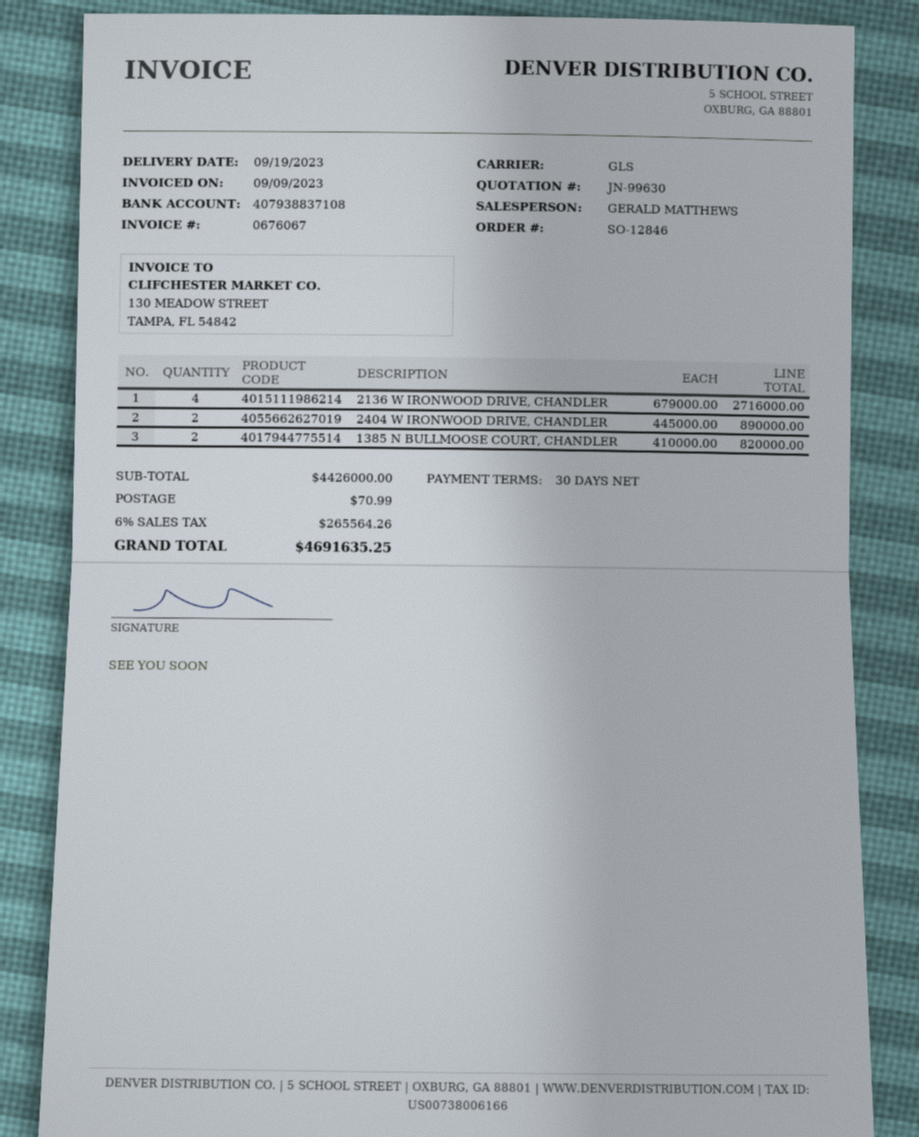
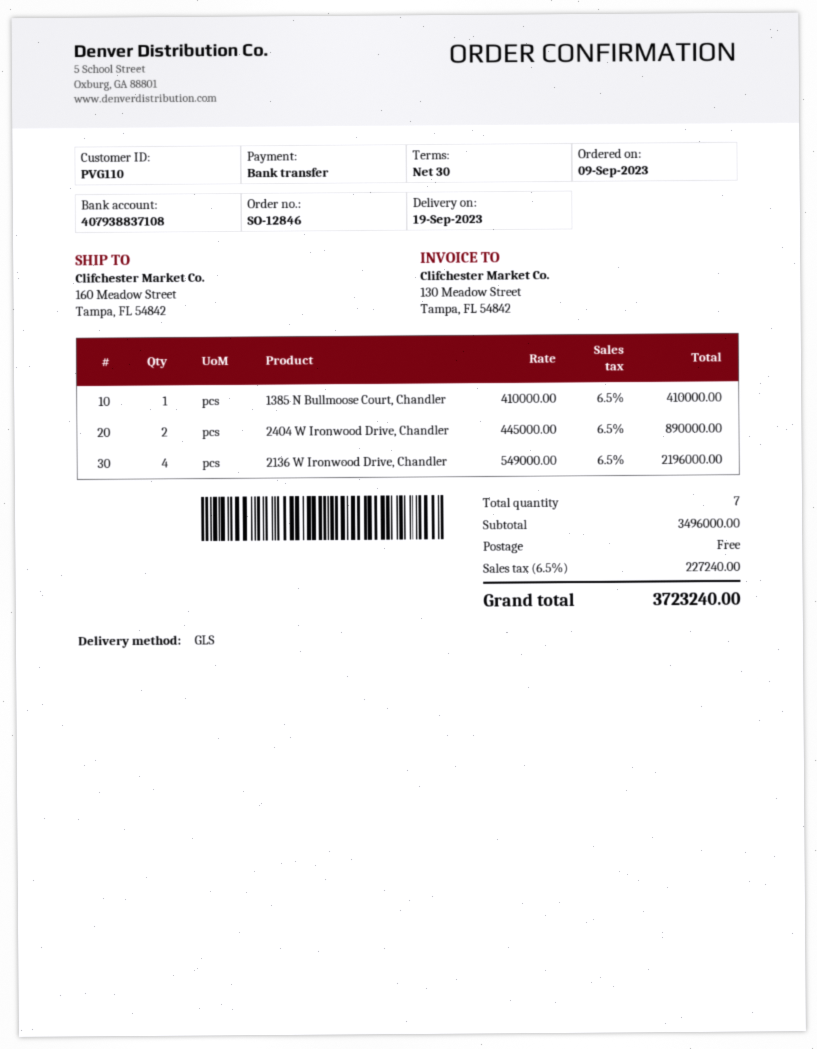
2136 W IRONWOOD DRIVE, CHANDLER: 4 x 679000.00 = 2716000.00 -> 4 x 549000.00 = 2196000.00
1385 N BULLMOOSE COURT, CHANDLER: 2 x 410000.00 = 820000.00 -> 1 x 410000.00 = 410000.00
subtotal: 4426000.00 -> 3496000.00
shipping: 70.99 -> 0.00
tax: 6% = 265564.26 -> 6.5% = 227240.00
total: 4691635.25 -> 3723240.00

